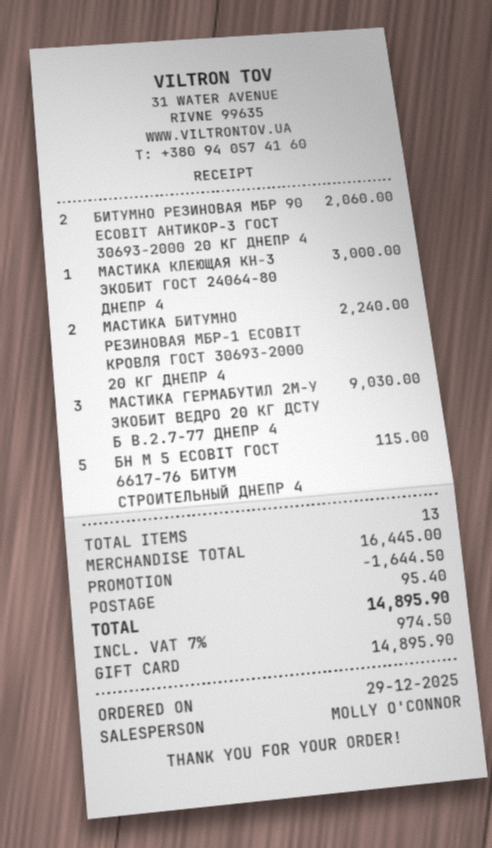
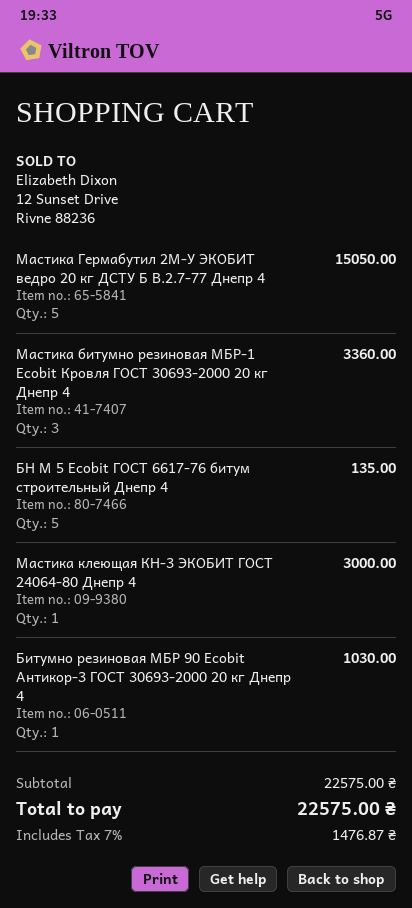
БИТУМНО РЕЗИНОВАЯ МБР 90 ECOBIT АНТИКОР-3 ГОСТ 30693-2000 20 КГ ДНЕПР 4: 2 for 2060.00 -> 1 for 1030.00
МАСТИКА БИТУМНО РЕЗИНОВАЯ МБР-1 ECOBIT КРОВЛЯ ГОСТ 30693-2000 20 КГ ДНЕПР 4: 2 for 2240.00 -> 3 for 3360.00
МАСТИКА ГЕРМАБУТИЛ 2М-У ЭКОБИТ ВЕДРО 20 КГ ДСТУ Б В.2.7-77 ДНЕПР 4: 3 for 9030.00 -> 5 for 15050.00
БН М 5 ECOBIT ГОСТ 6617-76 БИТУМ СТРОИТЕЛЬНЫЙ ДНЕПР 4: 5 for 115.00 -> 5 for 135.00
subtotal: 16445.00 -> 22575.00
discount: 1644.50 -> none
shipping: 95.40 -> none
tax: 7% = 974.50 -> 7% = 1476.87
total: 14895.90 -> 22575.00

